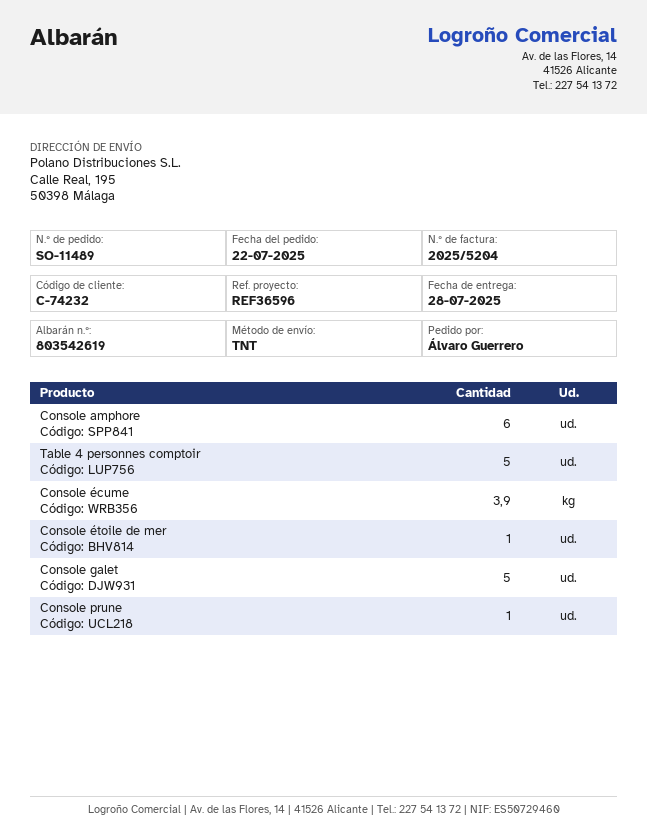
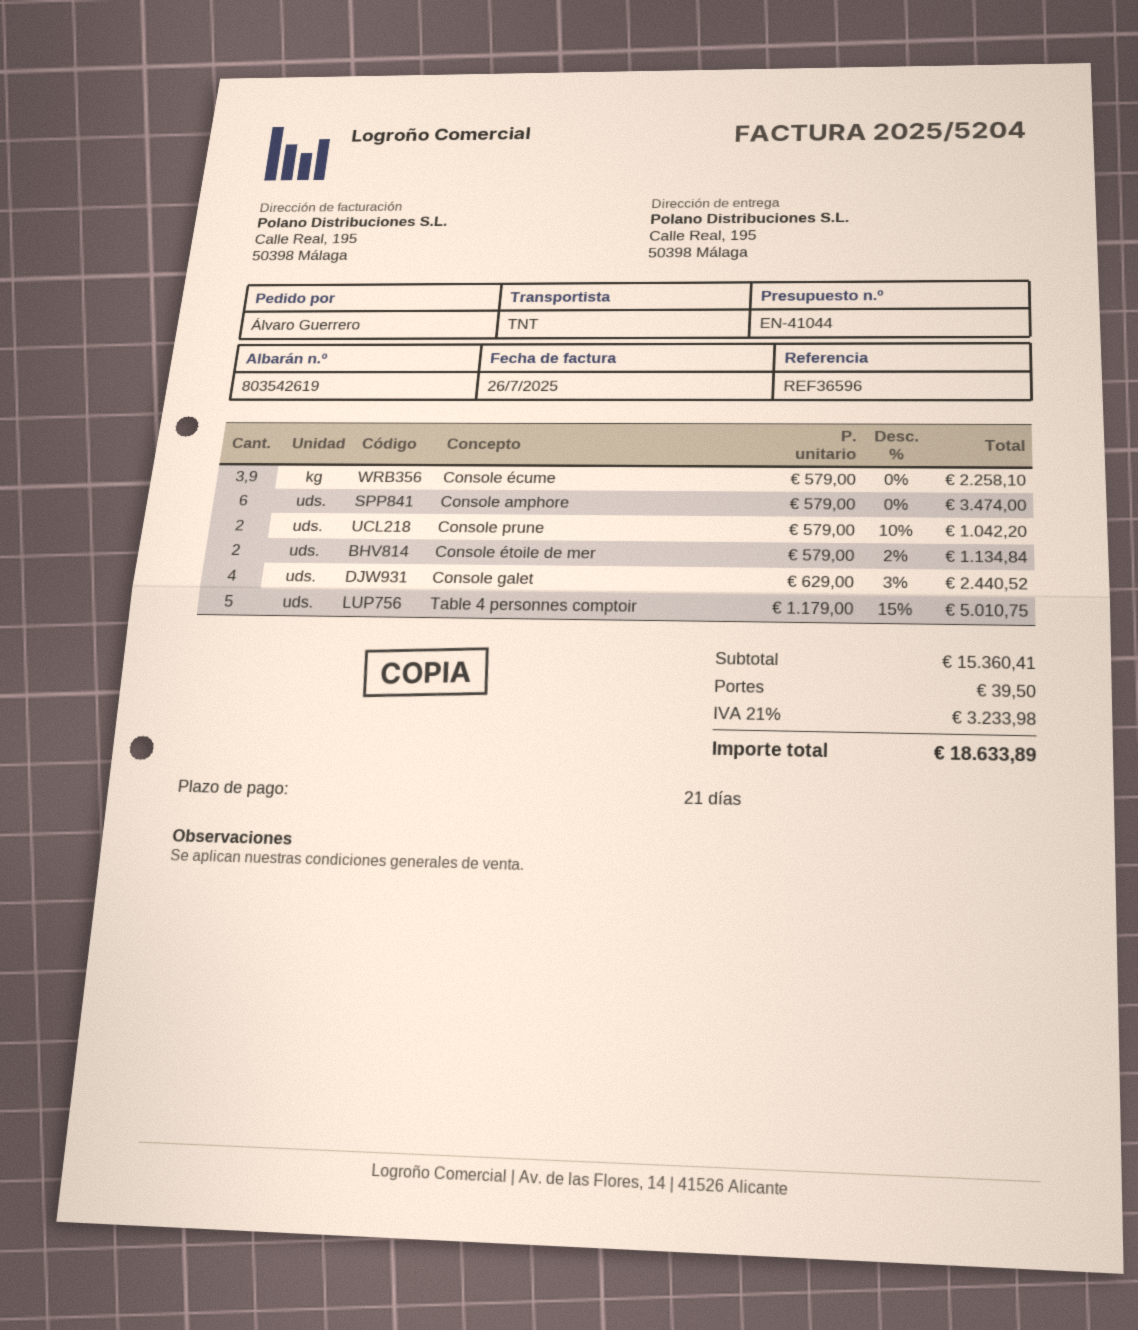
Console étoile de mer: 1 -> 2
Console galet: 5 -> 4
Console prune: 1 -> 2

